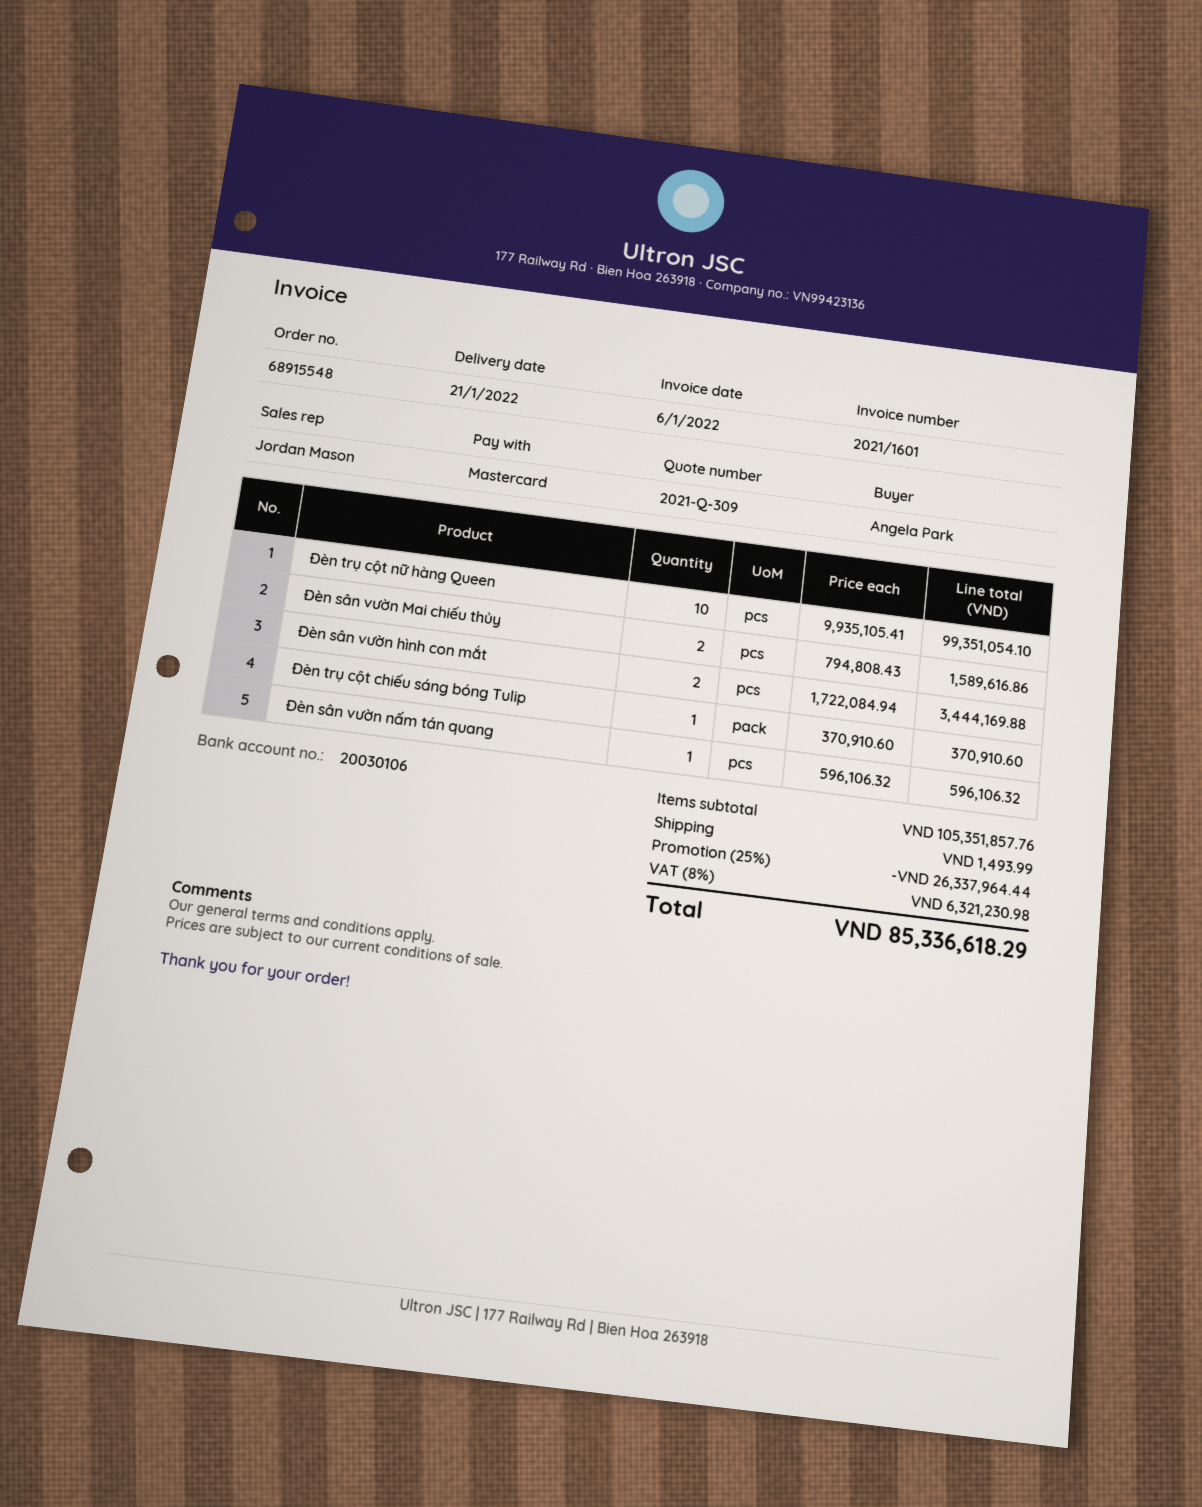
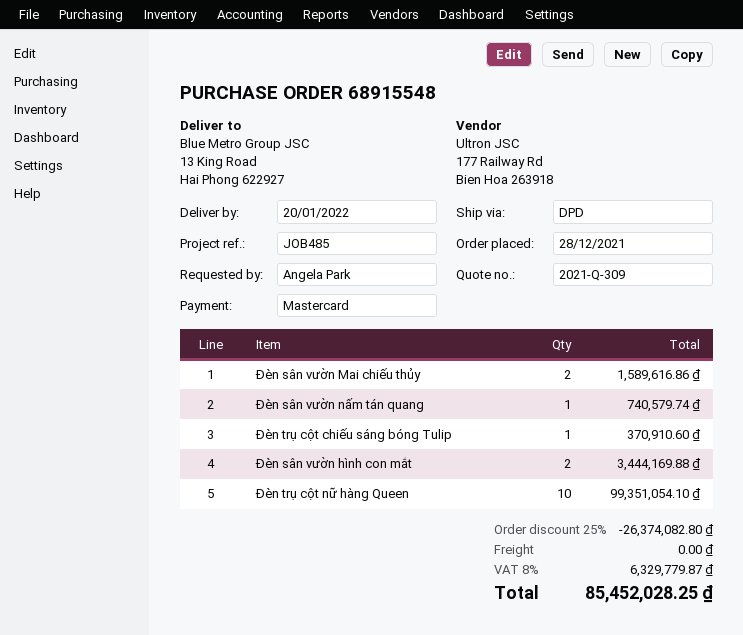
delivery date: 2022-01-21 -> 2022-01-20
Đèn sân vườn nấm tán quang: 1 for 596106.32 -> 1 for 740579.74
discount: 25% = 26337964.44 -> 25% = 26374082.80
shipping: 1493.99 -> 0.00
tax: 8% = 6321230.98 -> 8% = 6329779.87
total: 85336618.29 -> 85452028.25

